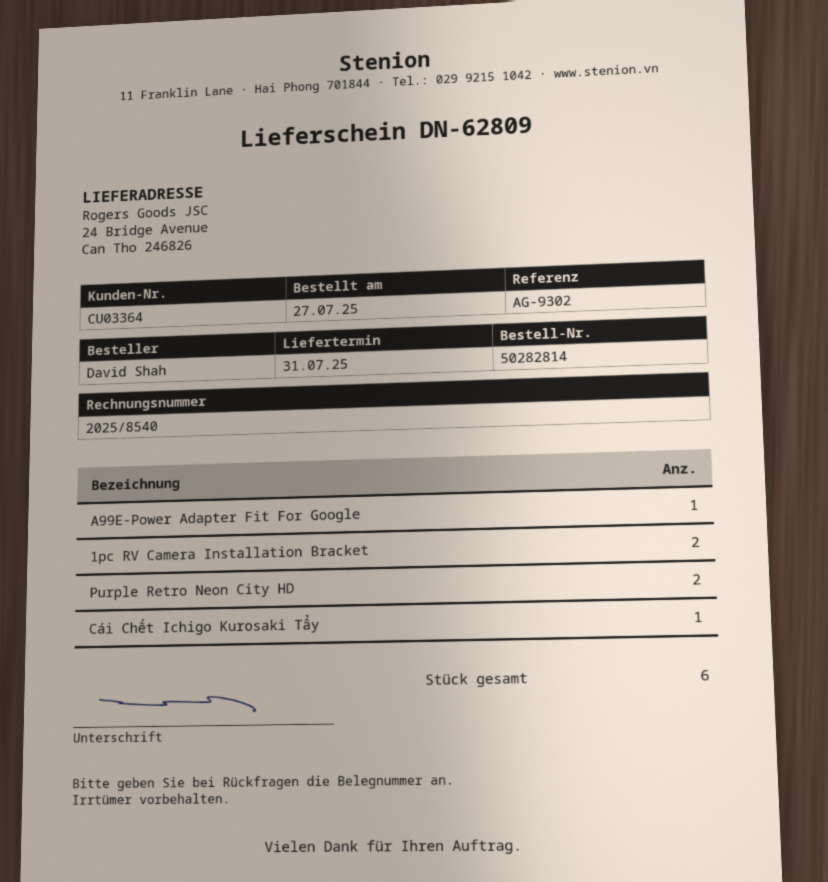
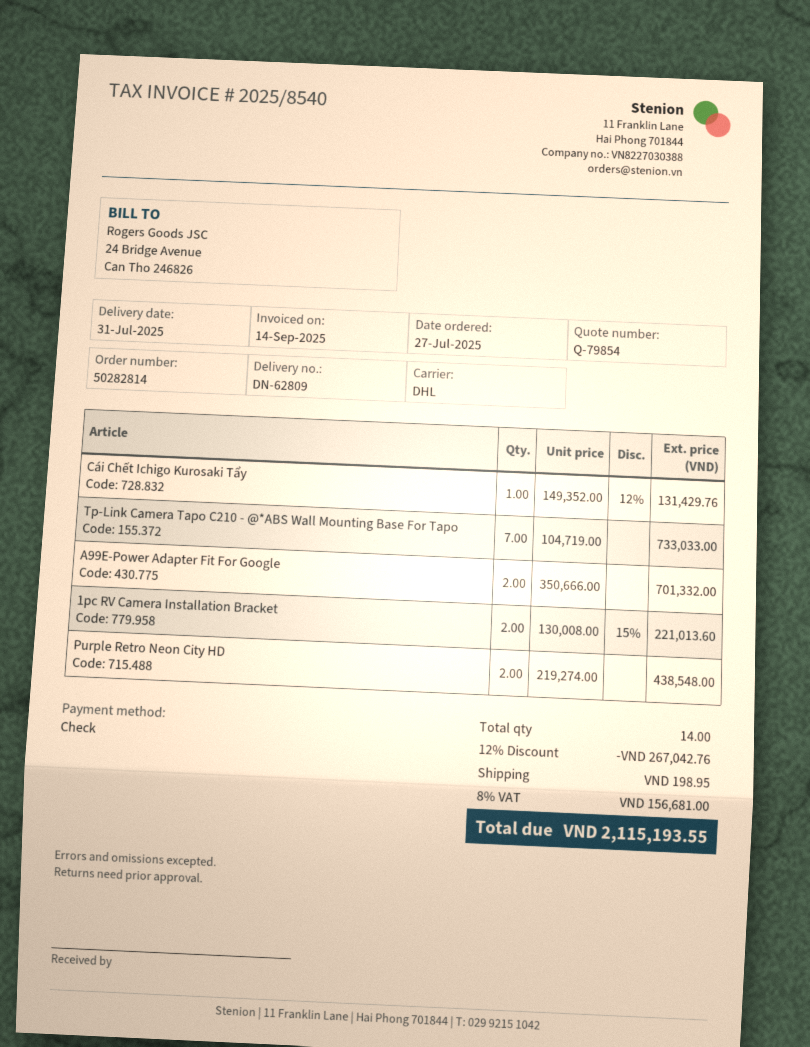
A99E-Power Adapter Fit For Google: 1 -> 2
Tp-Link Camera Tapo C210 - @*ABS Wall Mounting Base For Tapo: none -> 7
total quantity: 6 -> 14

